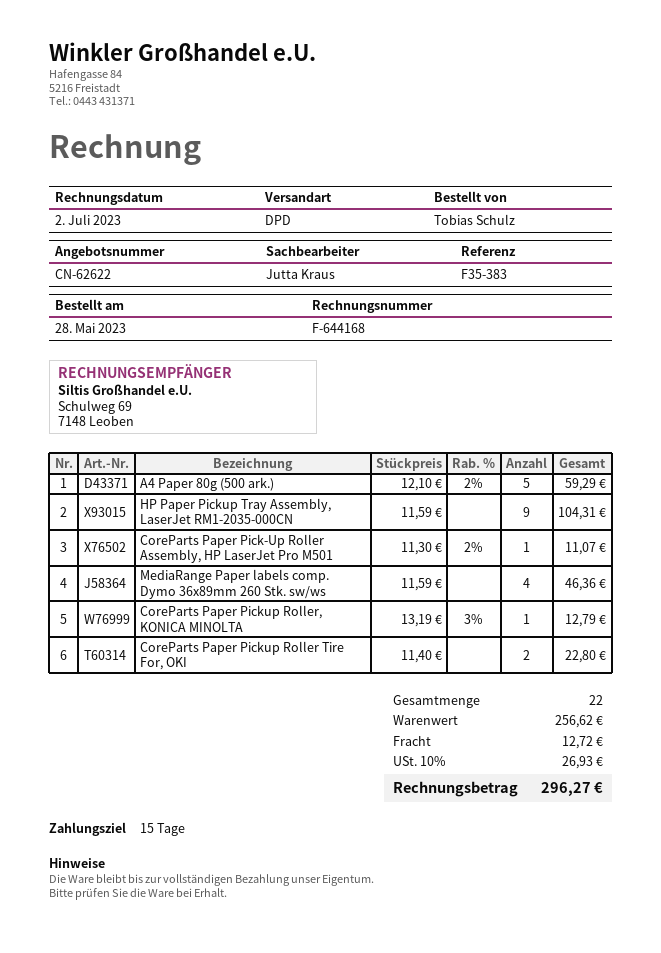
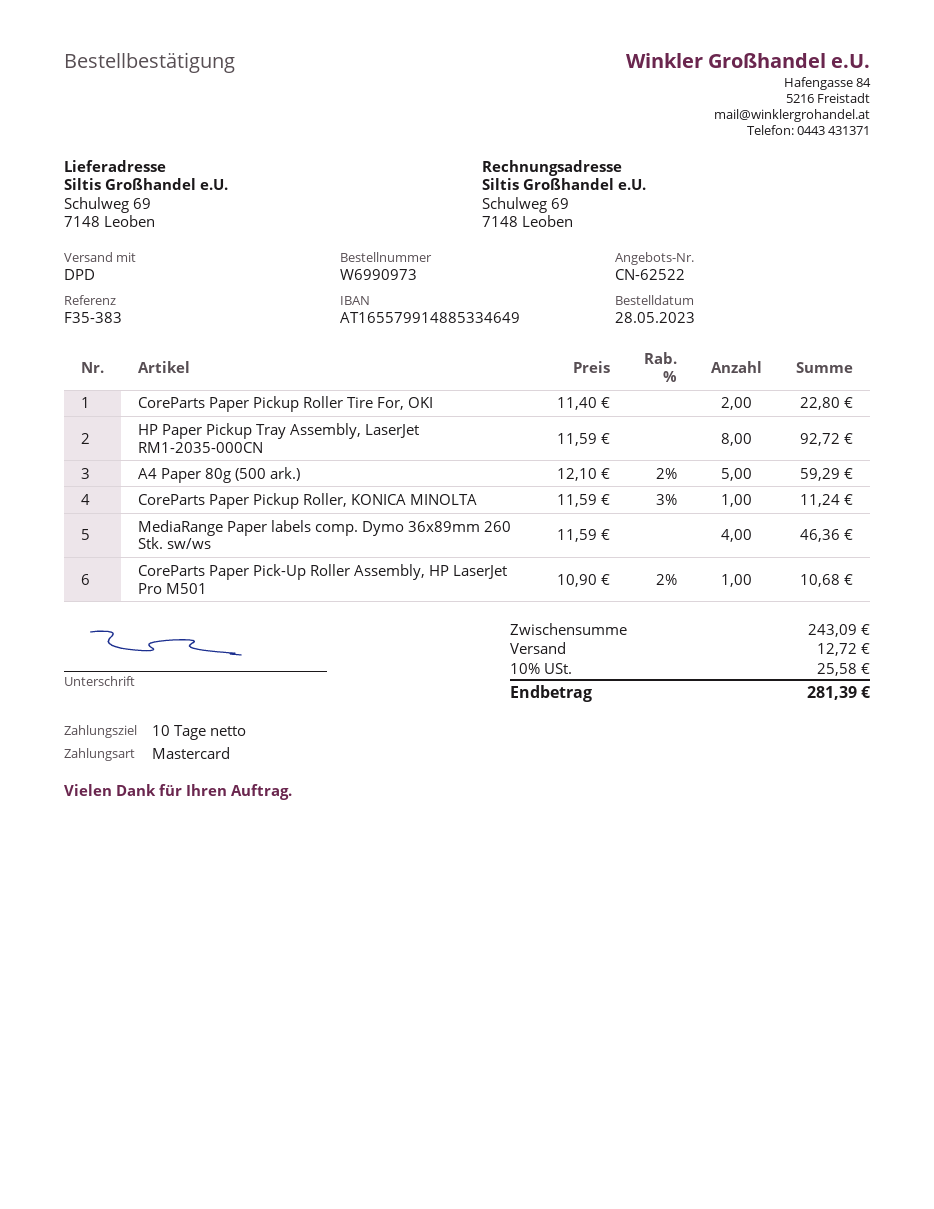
quote number: CN-62622 -> CN-62522
payment terms: 15 days -> 10 days
HP Paper Pickup Tray Assembly, LaserJet RM1-2035-000CN: 9 x 11.59 = 104.31 -> 8 x 11.59 = 92.72
CoreParts Paper Pick-Up Roller Assembly, HP LaserJet Pro M501: 1 x 11.30 - 2% = 11.07 -> 1 x 10.90 - 2% = 10.68
CoreParts Paper Pickup Roller, KONICA MINOLTA: 1 x 13.19 - 3% = 12.79 -> 1 x 11.59 - 3% = 11.24
subtotal: 256.62 -> 243.09
tax: 10% = 26.93 -> 10% = 25.58
total: 296.27 -> 281.39

